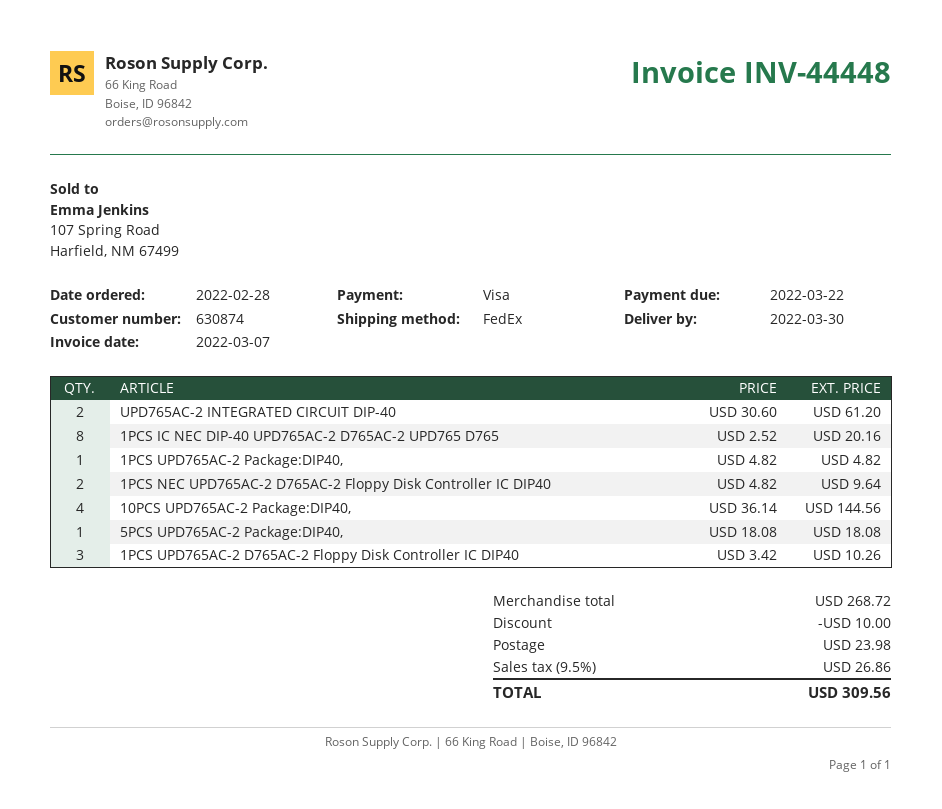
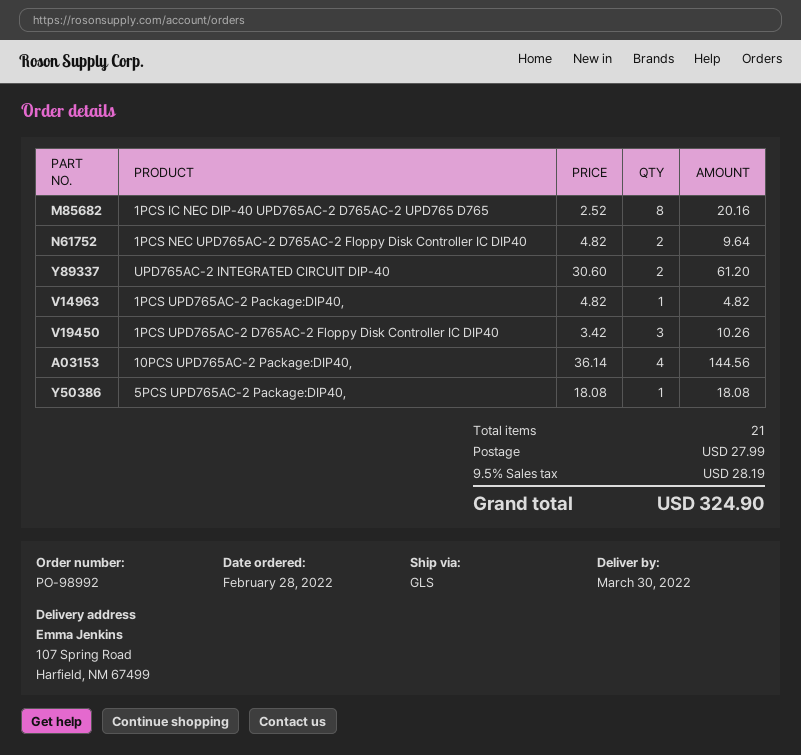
shipping method: FedEx -> GLS
discount: 10.00 -> none
shipping: 23.98 -> 27.99
tax: 9.5% = 26.86 -> 9.5% = 28.19
total: 309.56 -> 324.90

